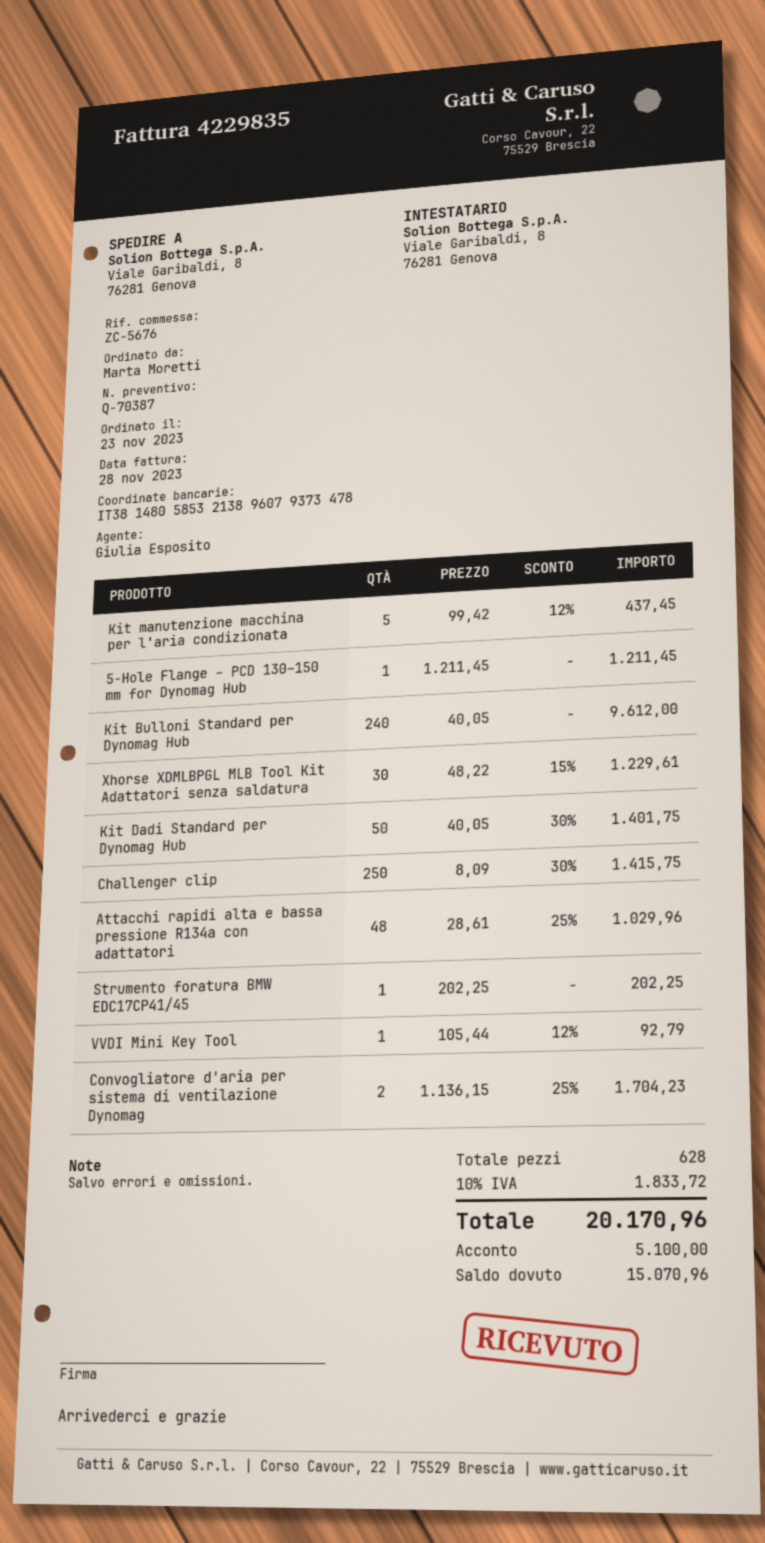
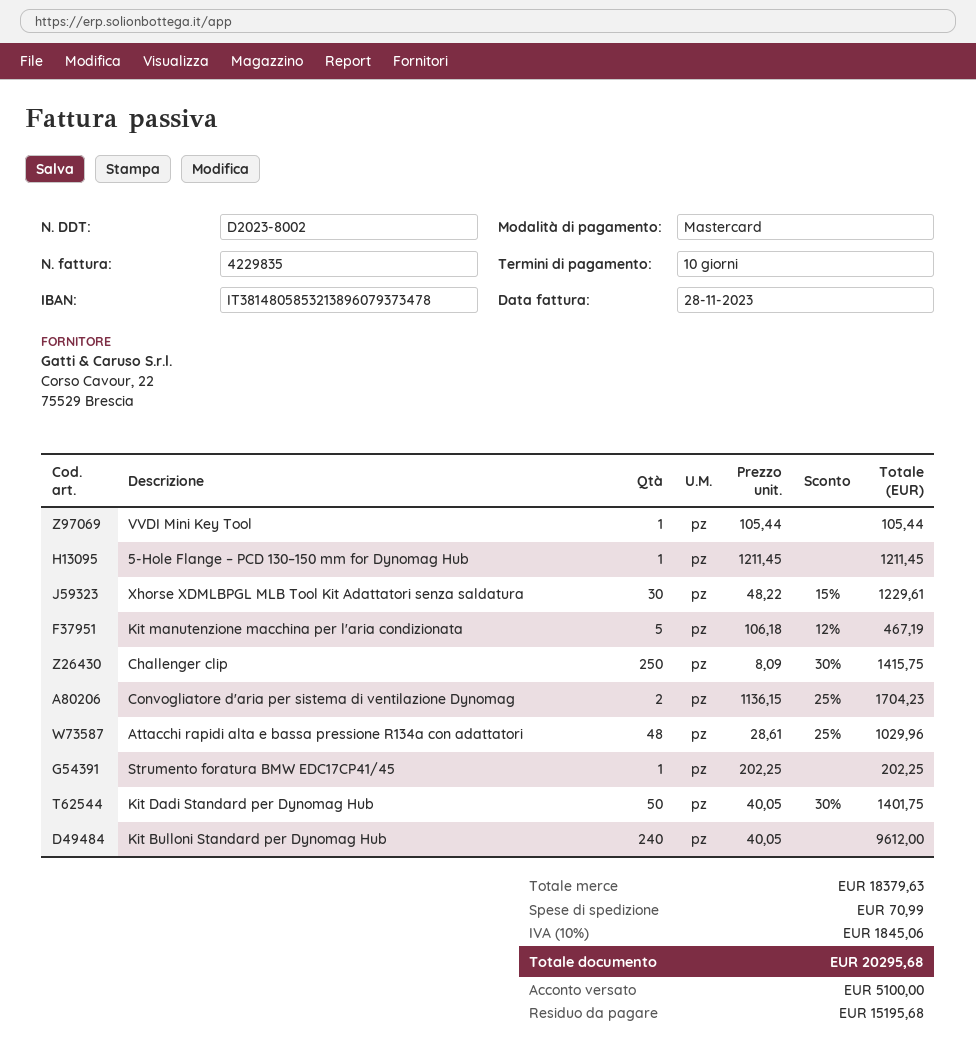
Kit manutenzione macchina per l'aria condizionata: 5 x 99.42 - 12% = 437.45 -> 5 x 106.18 - 12% = 467.19
VVDI Mini Key Tool: 1 x 105.44 - 12% = 92.79 -> 1 x 105.44 = 105.44
shipping: none -> 70.99
tax: 10% = 1833.72 -> 10% = 1845.06
total: 20170.96 -> 20295.68
balance: 15070.96 -> 15195.68

